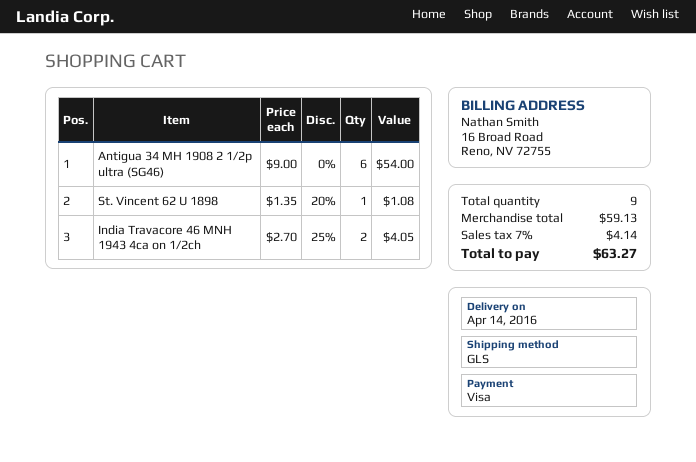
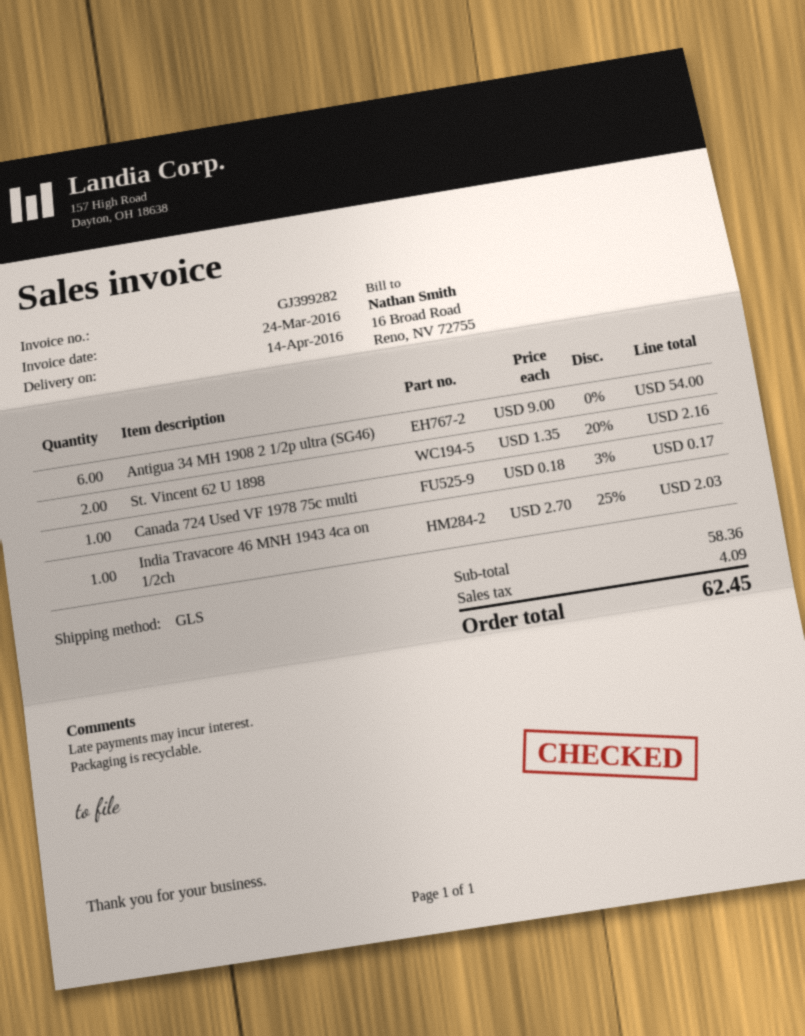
St. Vincent 62 U 1898: 1 x 1.35 - 20% = 1.08 -> 2 x 1.35 - 20% = 2.16
India Travacore 46 MNH 1943 4ca on 1/2ch: 2 x 2.70 - 25% = 4.05 -> 1 x 2.70 - 25% = 2.03
Canada 724 Used VF 1978 75c multi: none -> 1 x 0.18 - 3% = 0.17
subtotal: 59.13 -> 58.36
tax: 4.14 -> 4.09
total: 63.27 -> 62.45

